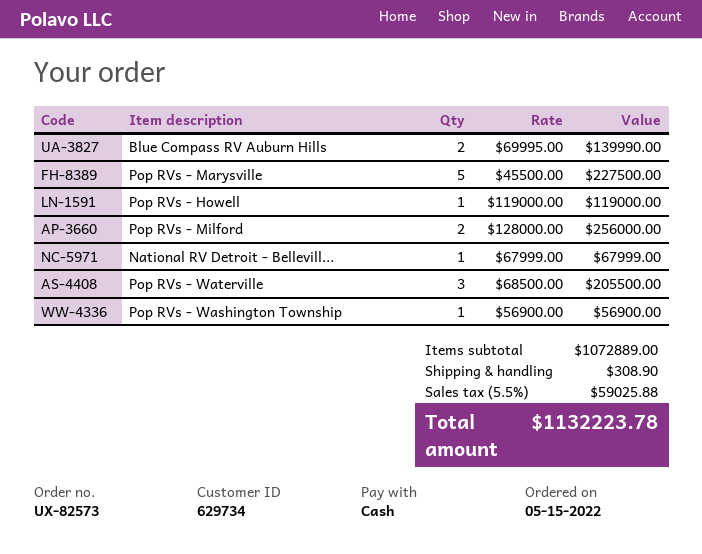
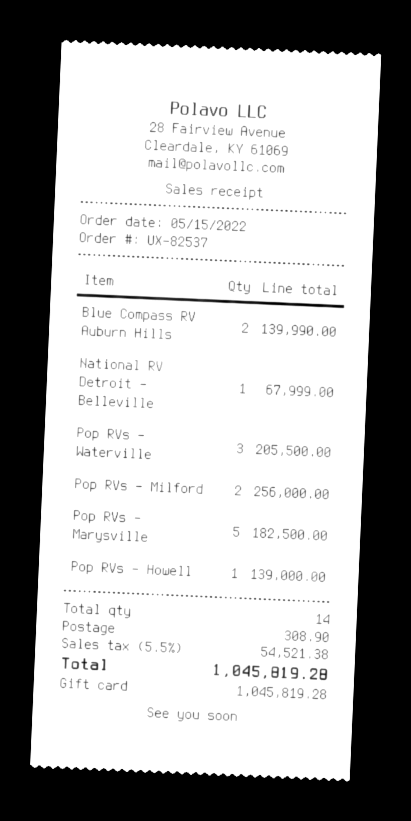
order number: UX-82573 -> UX-82537
payment method: cash -> gift card
Pop RVs - Marysville: 5 for 227500.00 -> 5 for 182500.00
Pop RVs - Howell: 1 for 119000.00 -> 1 for 139000.00
Pop RVs - Washington Township: 1 for 56900.00 -> none
tax: 5.5% = 59025.88 -> 5.5% = 54521.38
total: 1132223.78 -> 1045819.28

